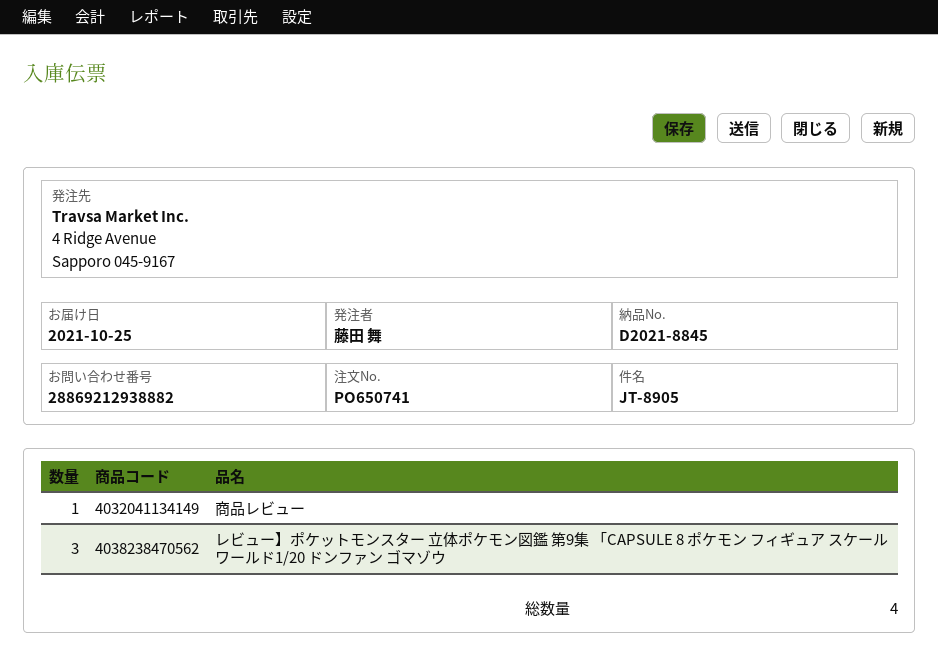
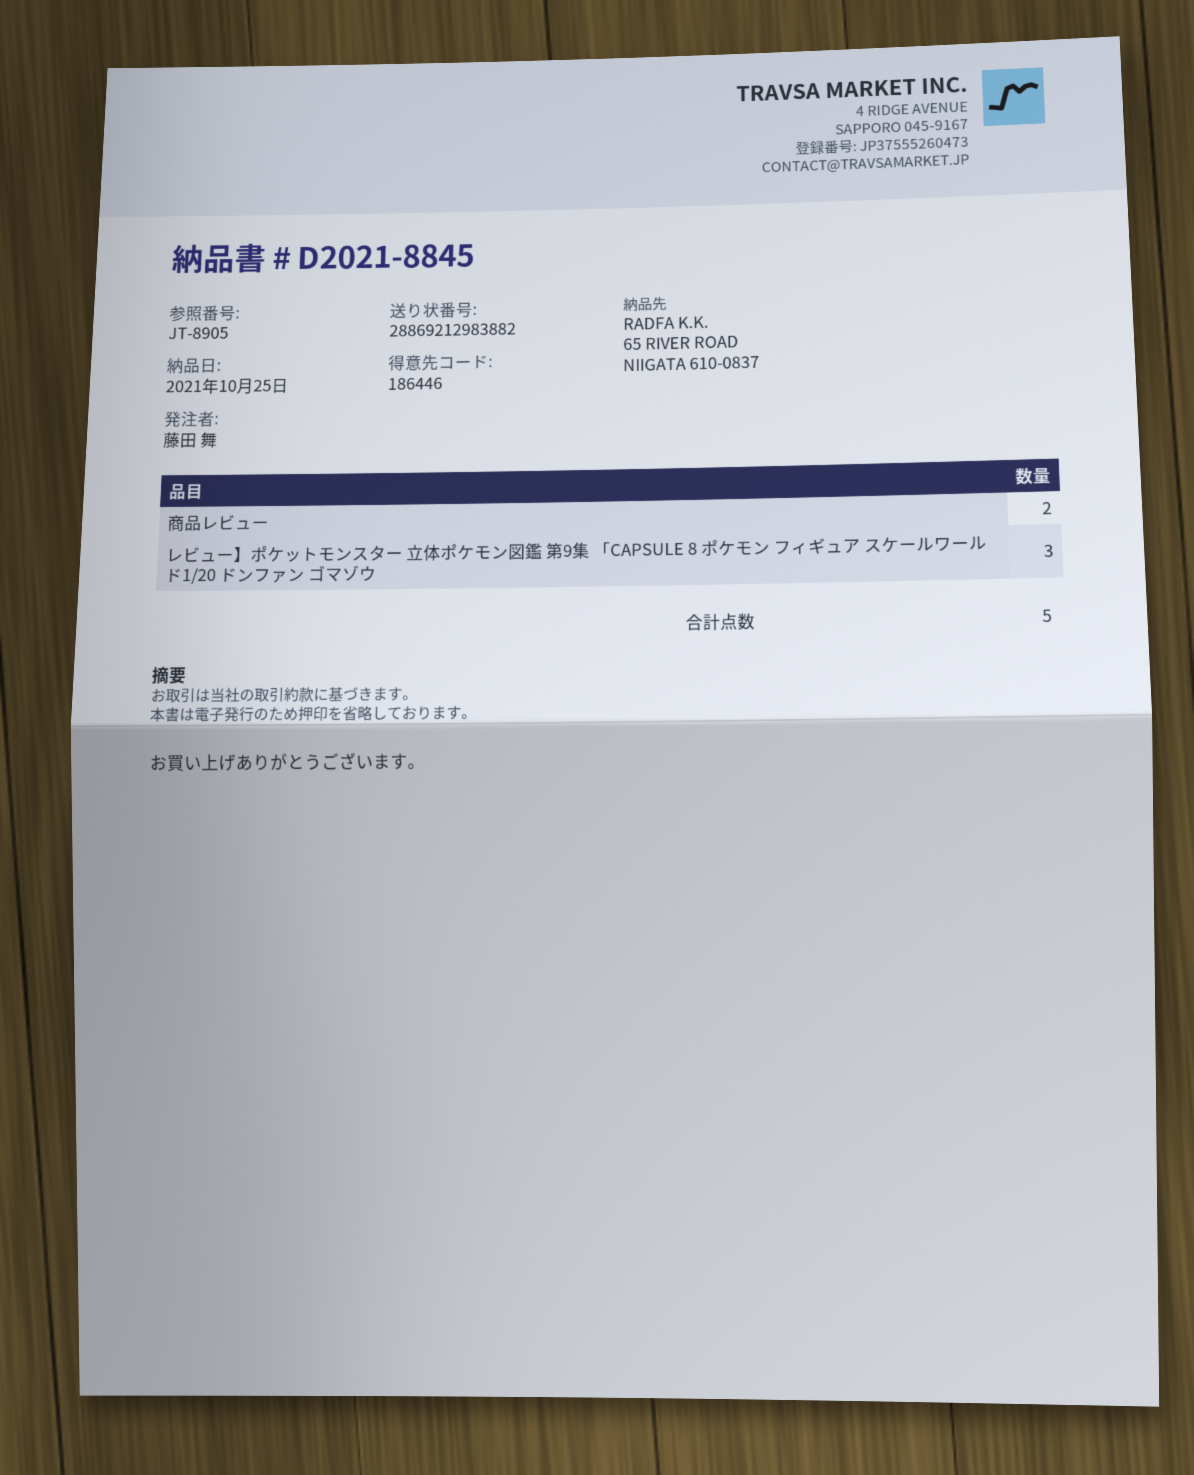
tracking number: 28869212938882 -> 28869212983882
商品レビュー: 1 -> 2
total quantity: 4 -> 5

